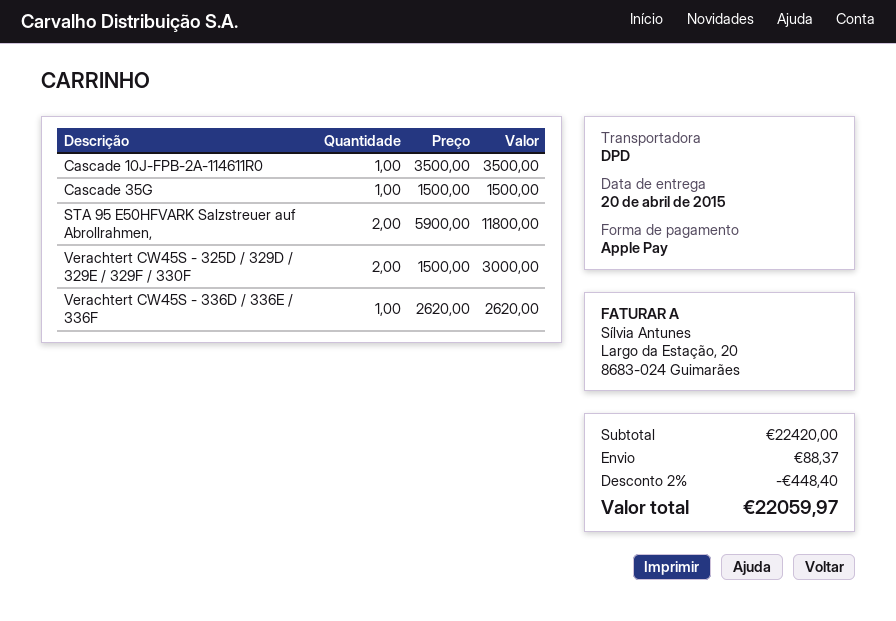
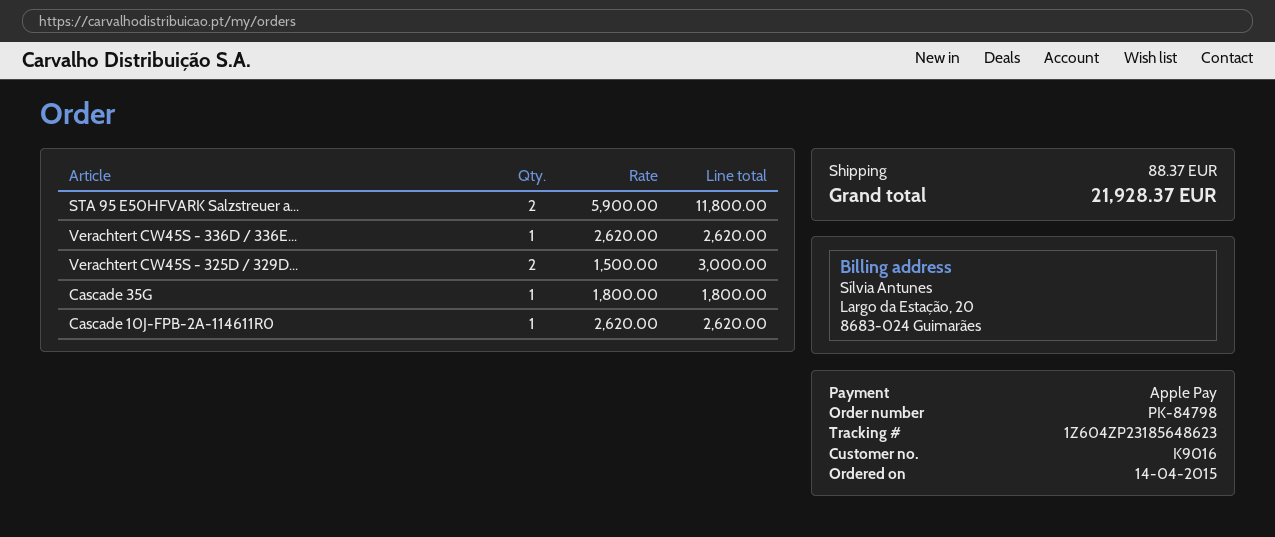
Cascade 10J-FPB-2A-114611R0: 1 x 3500.00 = 3500.00 -> 1 x 2620.00 = 2620.00
Cascade 35G: 1 x 1500.00 = 1500.00 -> 1 x 1800.00 = 1800.00
discount: 2% = 448.40 -> none
total: 22059.97 -> 21928.37

